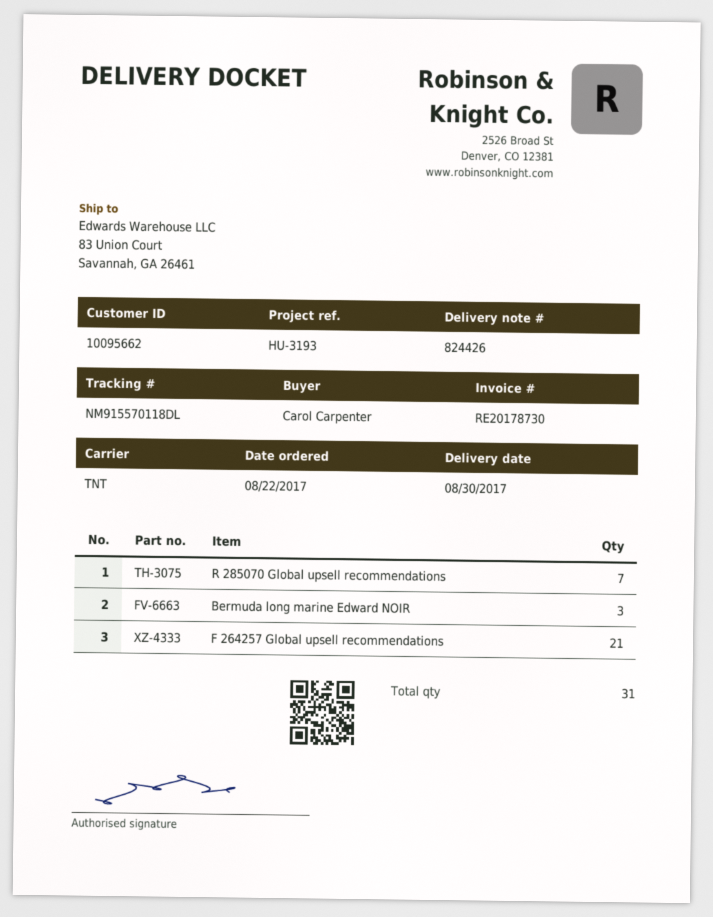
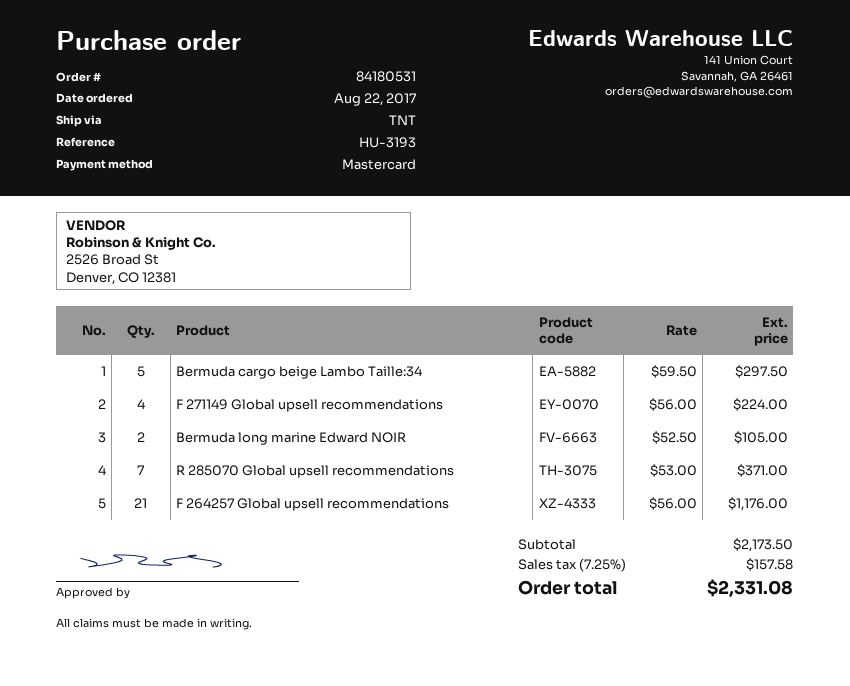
Bermuda long marine Edward NOIR: 3 -> 2
Bermuda cargo beige Lambo Taille:34: none -> 5
F 271149 Global upsell recommendations: none -> 4

